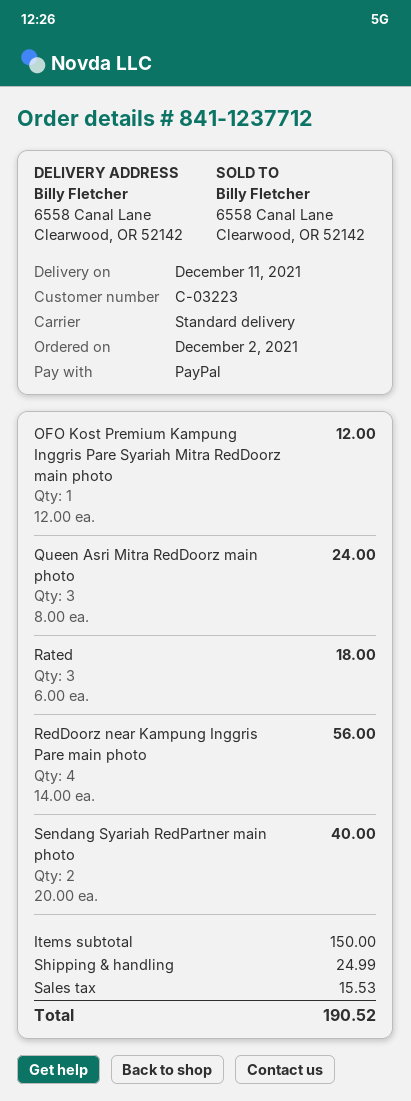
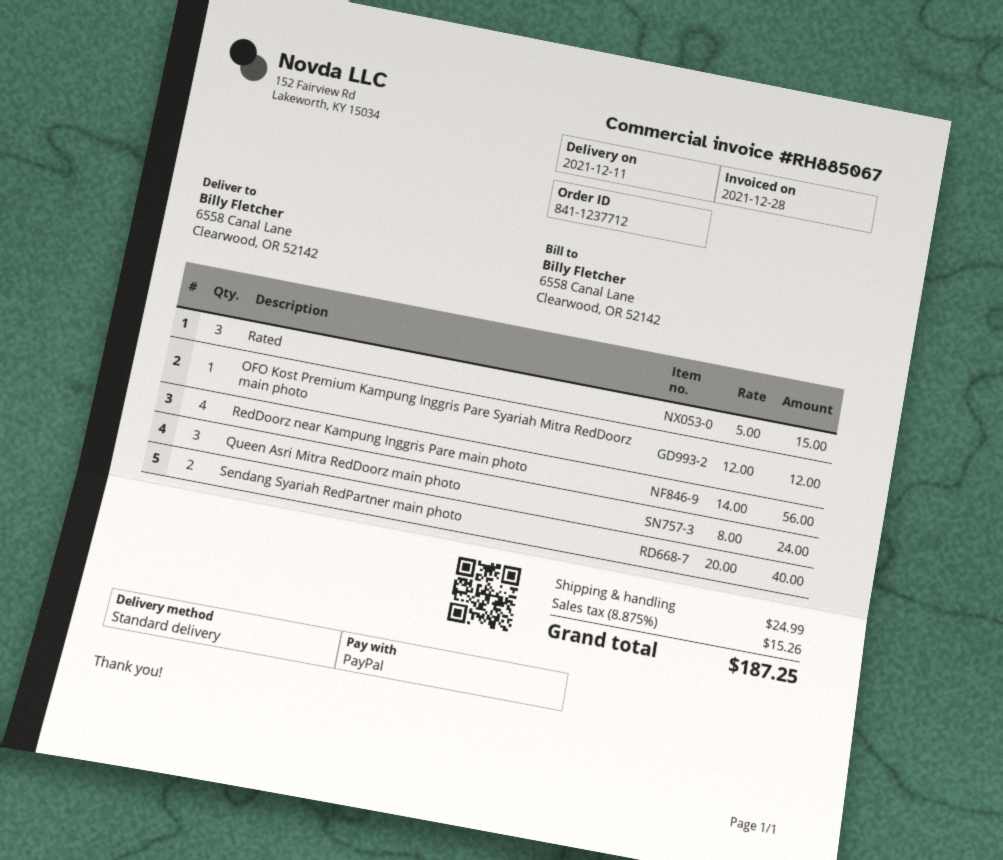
Rated: 3 x 6.00 = 18.00 -> 3 x 5.00 = 15.00
tax: 15.53 -> 15.26
total: 190.52 -> 187.25

